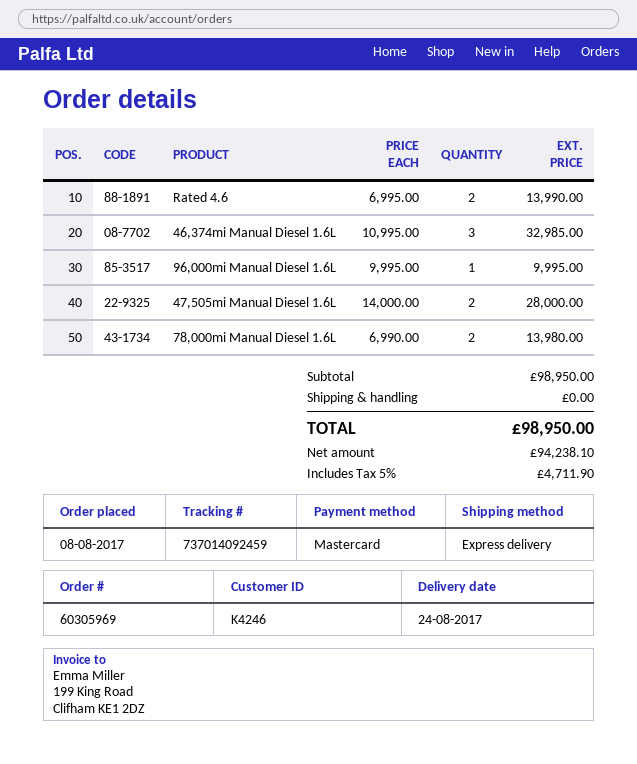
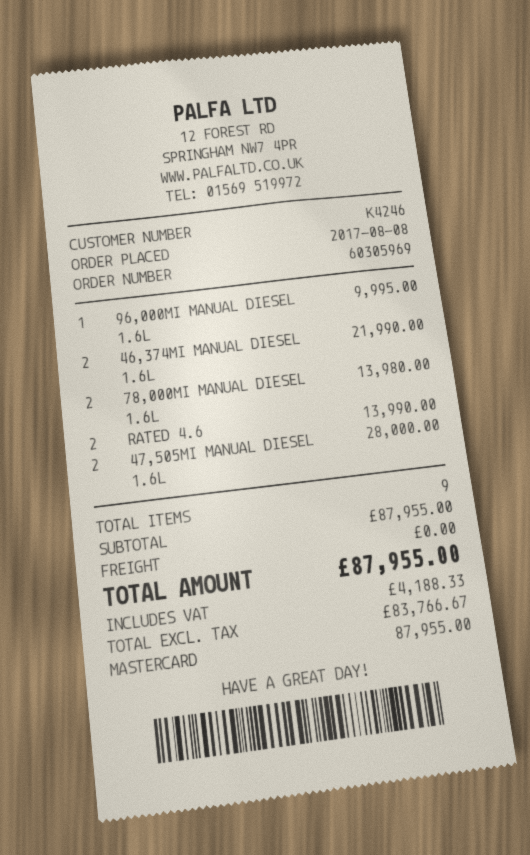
46,374mi Manual Diesel 1.6L: 3 for 32985.00 -> 2 for 21990.00
subtotal: 98950.00 -> 87955.00
net: 94238.10 -> 83766.67
tax: 4711.90 -> 4188.33
total: 98950.00 -> 87955.00

